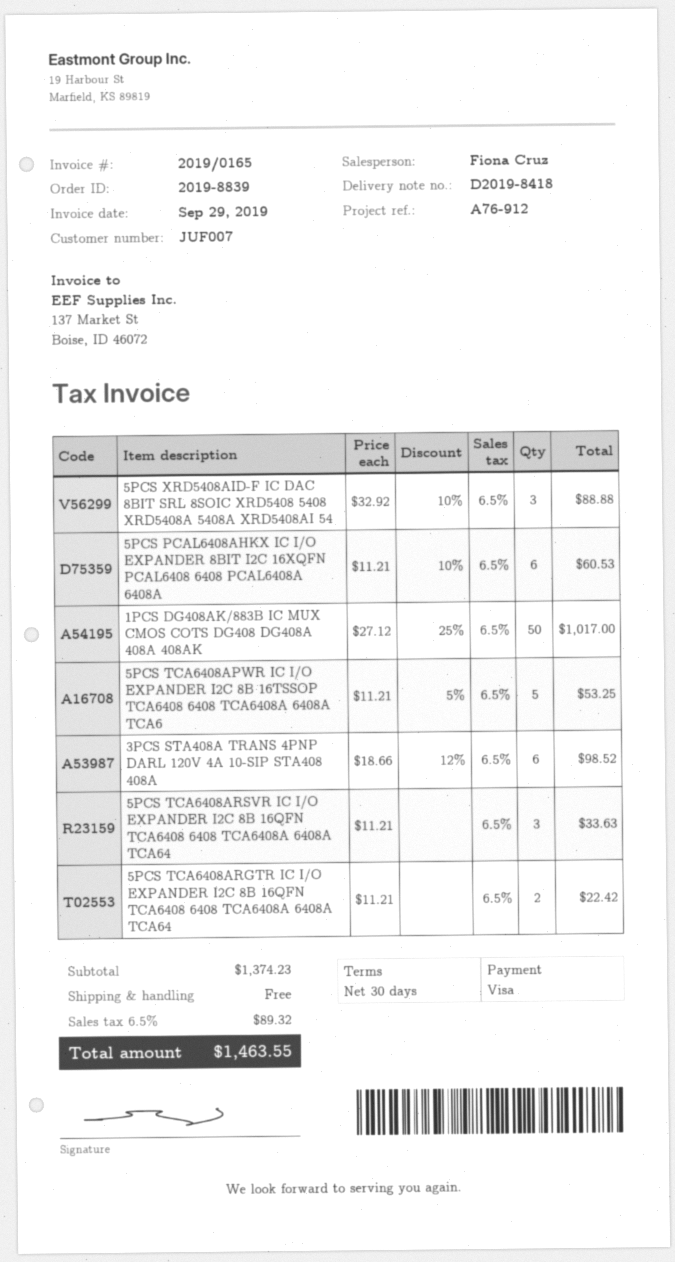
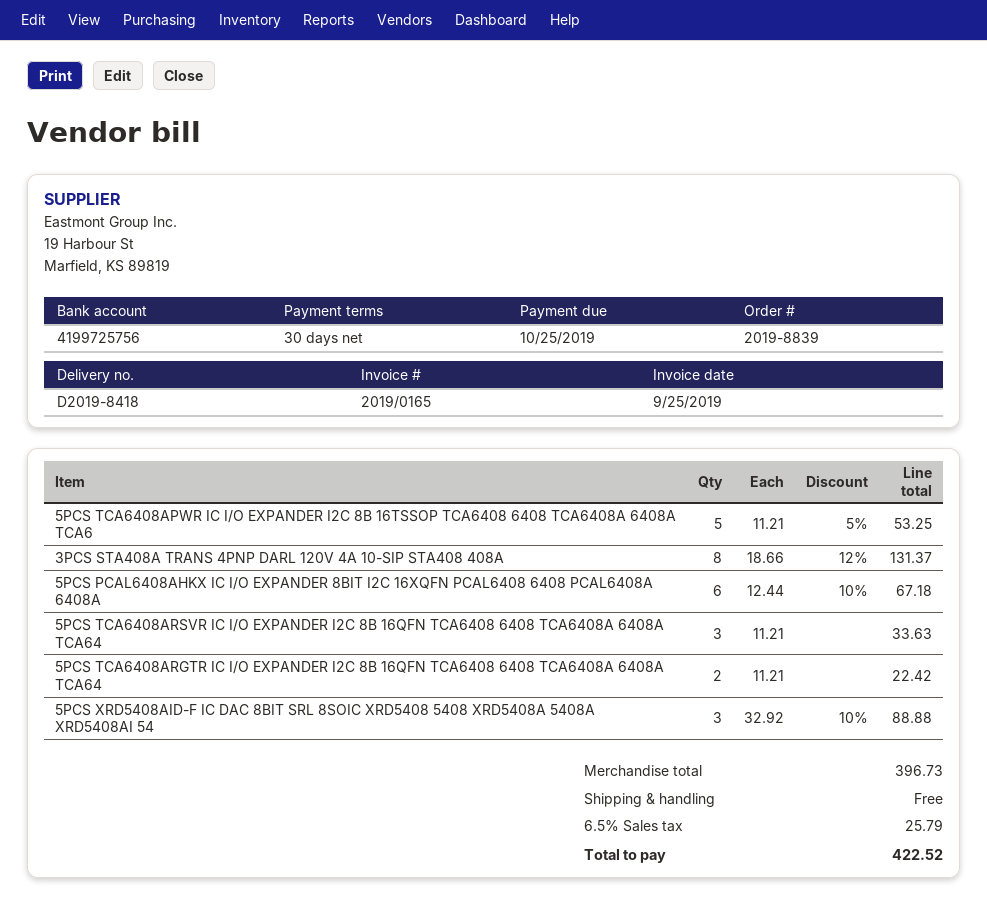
invoice date: 2019-09-29 -> 2019-09-25
5PCS PCAL6408AHKX IC I/O EXPANDER 8BIT I2C 16XQFN PCAL6408 6408 PCAL6408A 6408A: 6 x 11.21 - 10% = 60.53 -> 6 x 12.44 - 10% = 67.18
1PCS DG408AK/883B IC MUX CMOS COTS DG408 DG408A 408A 408AK: 50 x 27.12 - 25% = 1017.00 -> none
3PCS STA408A TRANS 4PNP DARL 120V 4A 10-SIP STA408 408A: 6 x 18.66 - 12% = 98.52 -> 8 x 18.66 - 12% = 131.37
subtotal: 1374.23 -> 396.73
tax: 6.5% = 89.32 -> 6.5% = 25.79
total: 1463.55 -> 422.52

